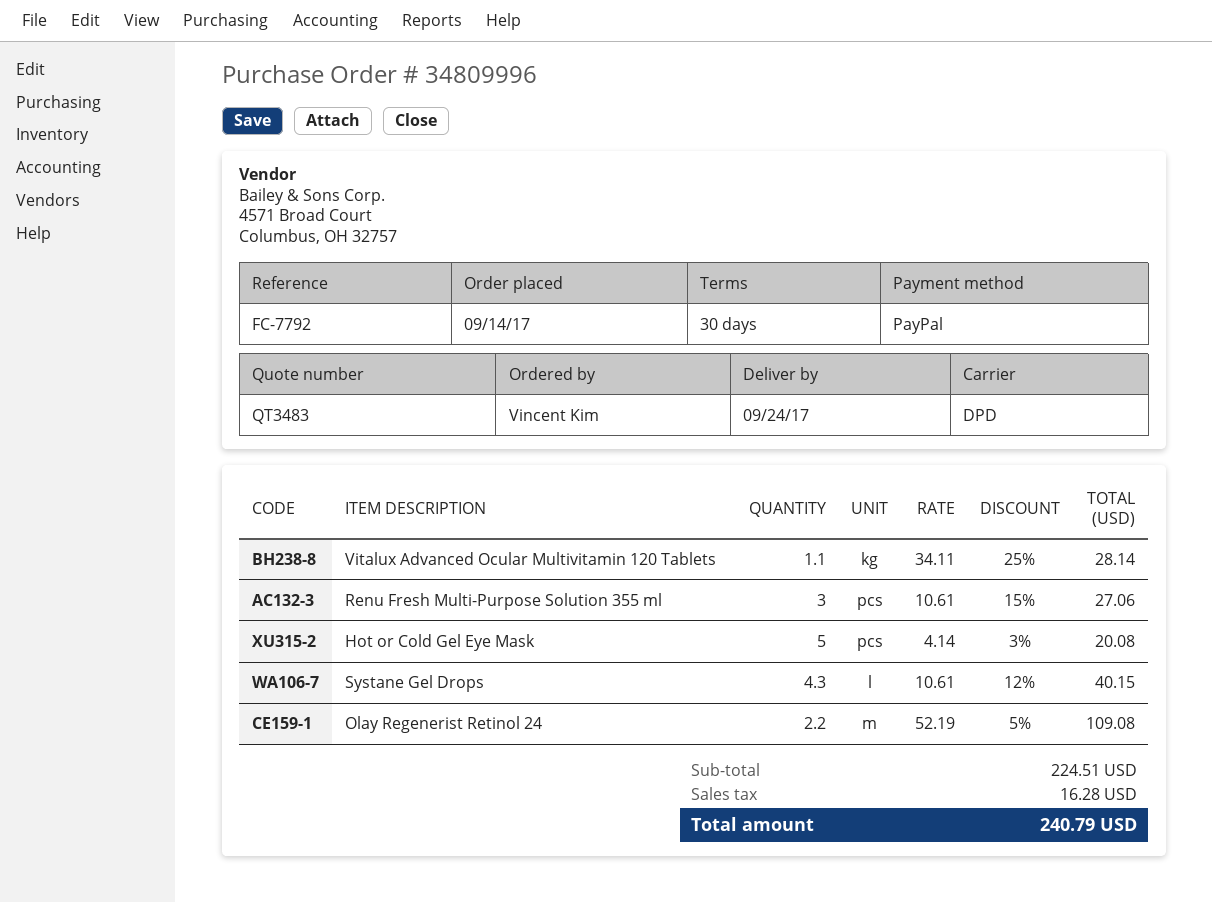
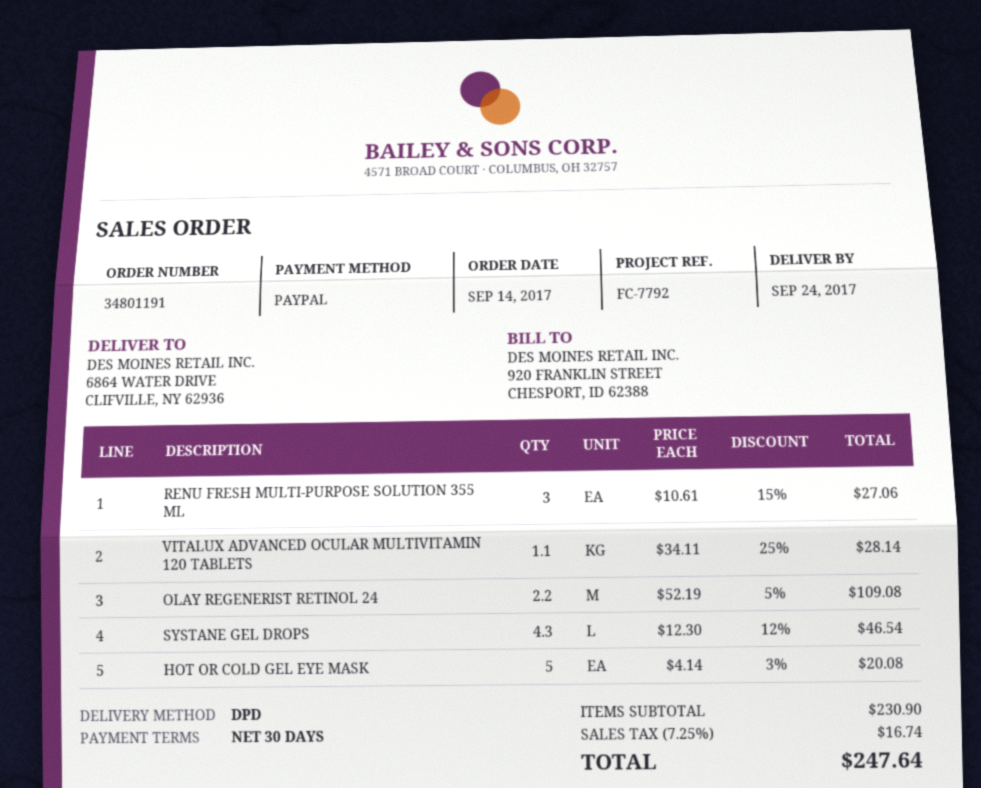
order number: 34809996 -> 34801191
Systane Gel Drops: 4.3 x 10.61 - 12% = 40.15 -> 4.3 x 12.30 - 12% = 46.54
subtotal: 224.51 -> 230.90
tax: 16.28 -> 16.74
total: 240.79 -> 247.64

